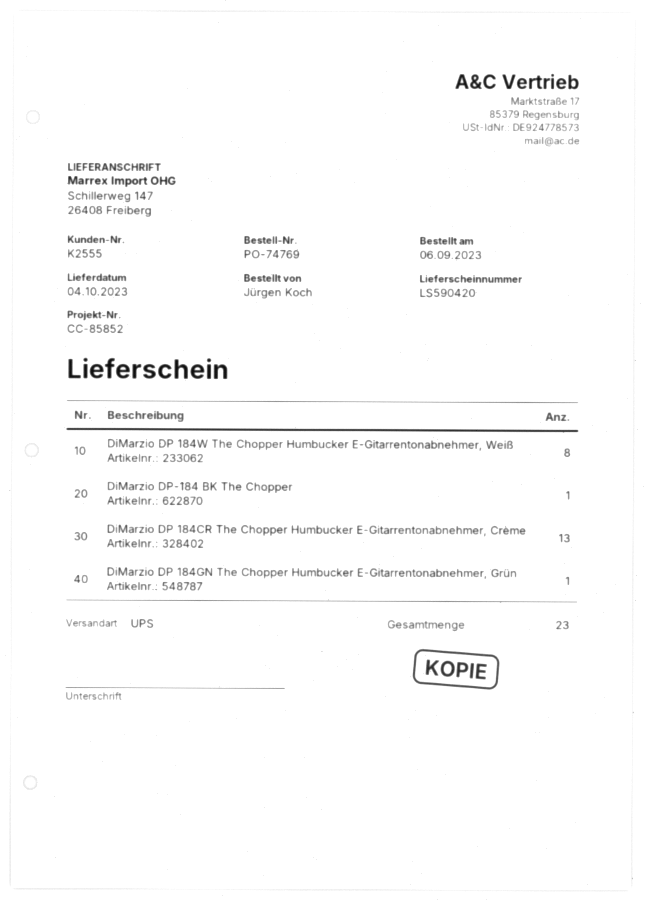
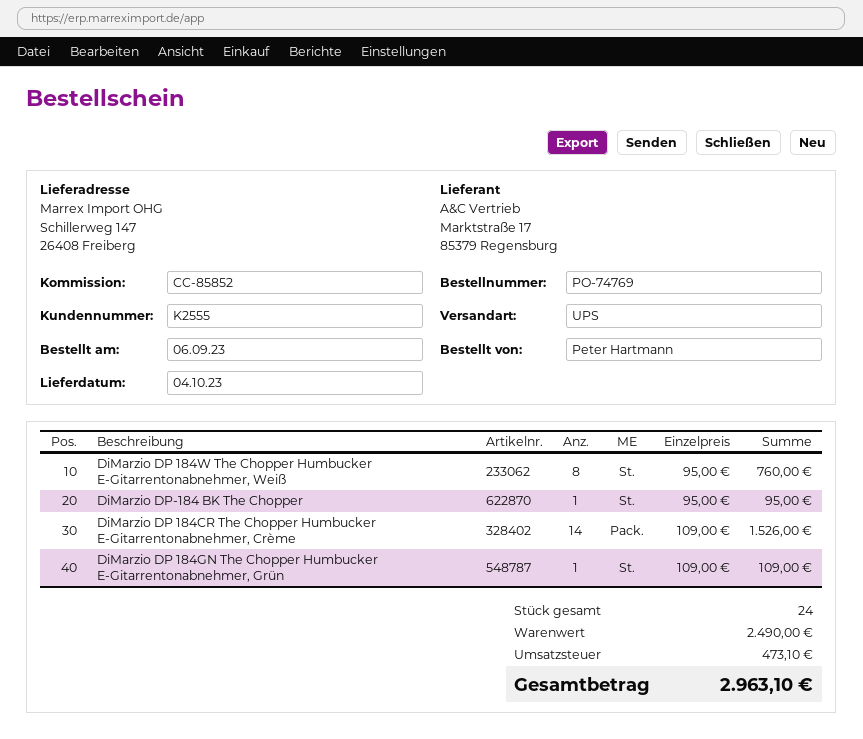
ordered by: Jürgen Koch -> Peter Hartmann
DiMarzio DP 184CR The Chopper Humbucker E-Gitarrentonabnehmer, Crème: 13 -> 14
total quantity: 23 -> 24

